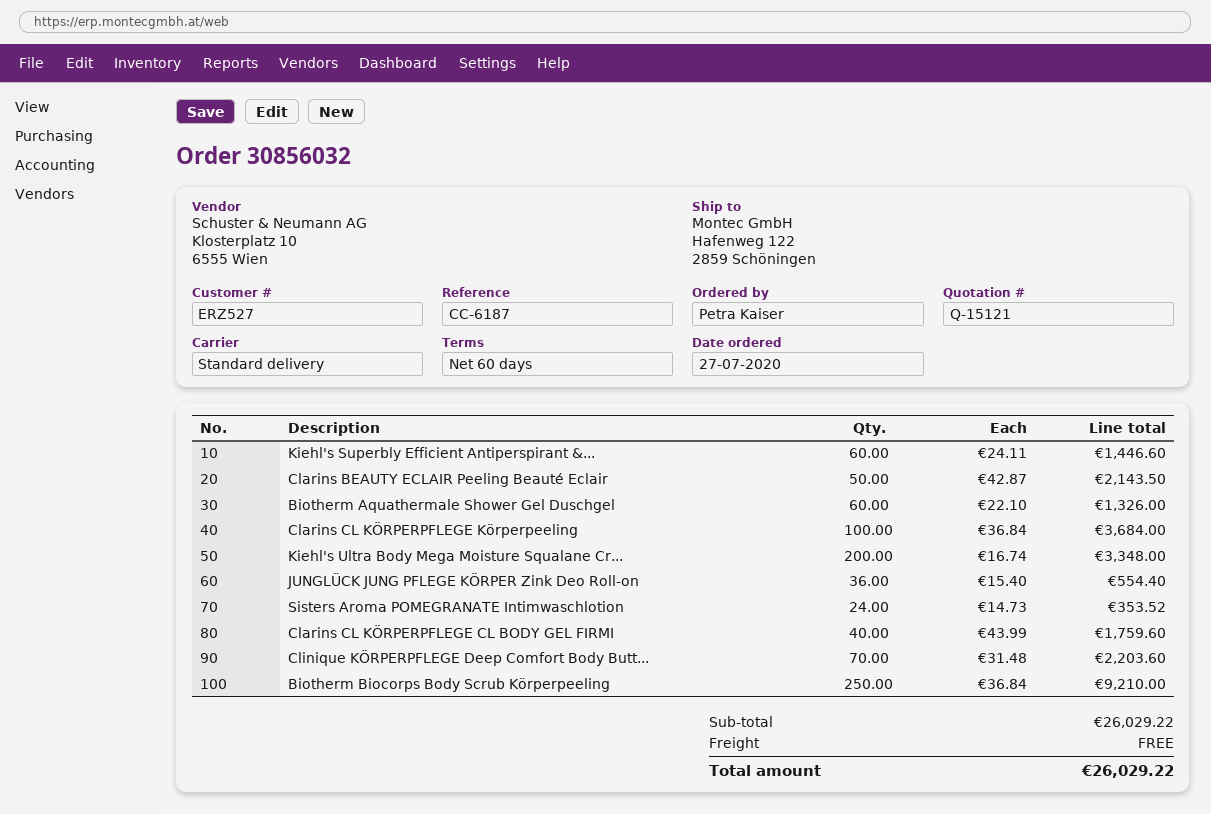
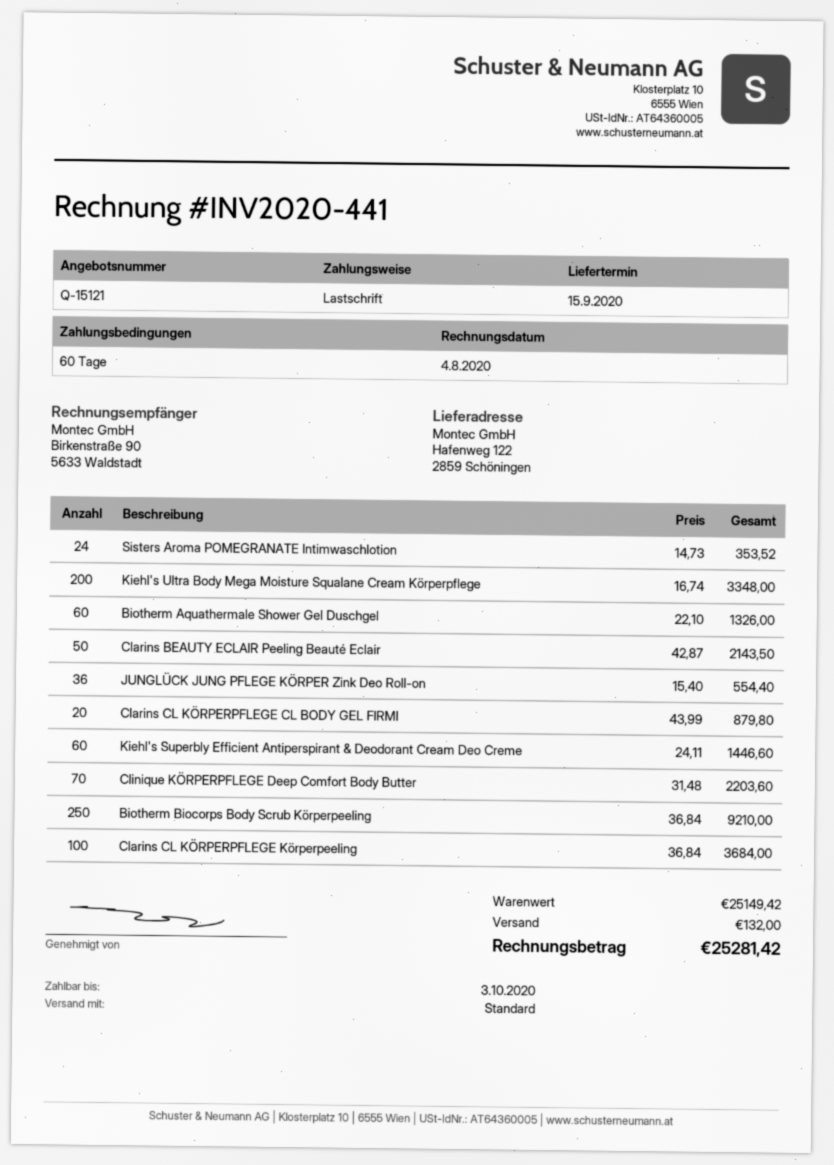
Clarins CL KÖRPERPFLEGE CL BODY GEL FIRMI: 40 x 43.99 = 1759.60 -> 20 x 43.99 = 879.80
subtotal: 26029.22 -> 25149.42
shipping: 0.00 -> 132.00
total: 26029.22 -> 25281.42

